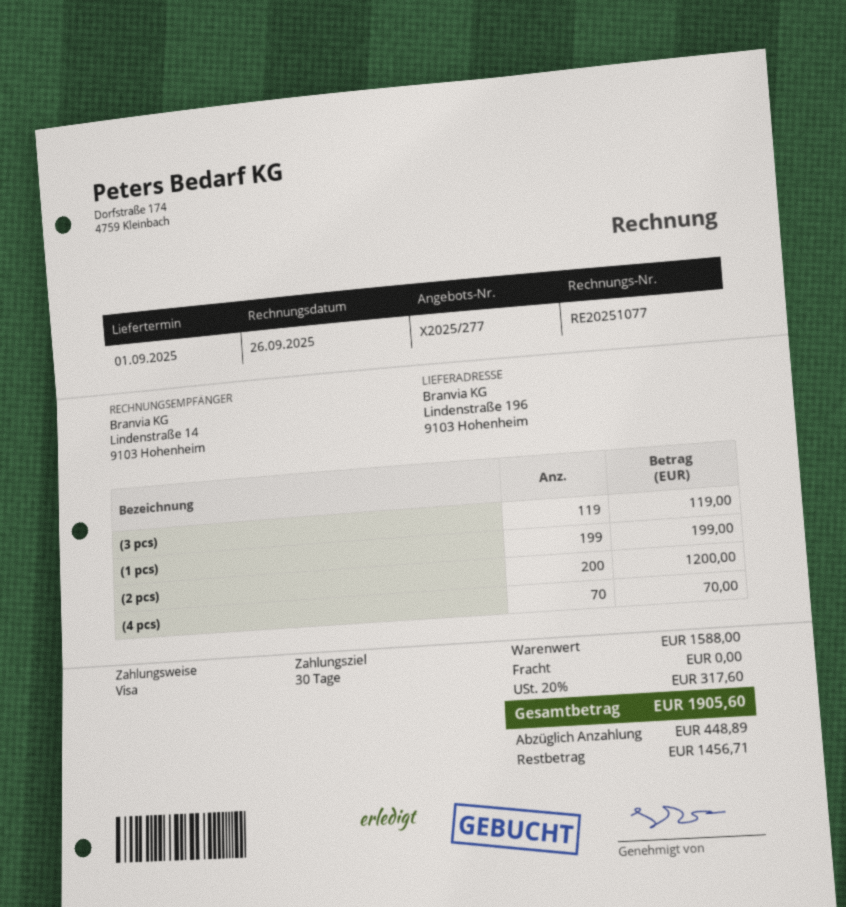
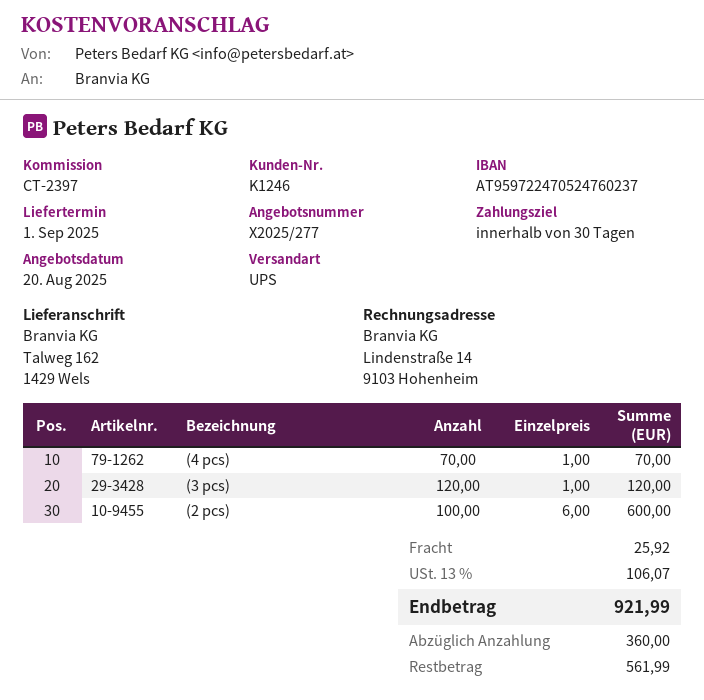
ship to: Lindenstraße 196, 9103 Hohenheim -> Talweg 162, 1429 Wels
(3 pcs): 119 for 119.00 -> 120 for 120.00
(1 pcs): 199 for 199.00 -> none
(2 pcs): 200 for 1200.00 -> 100 for 600.00
shipping: 0.00 -> 25.92
tax: 20% = 317.60 -> 13% = 106.07
total: 1905.60 -> 921.99
deposit: 448.89 -> 360.00
balance: 1456.71 -> 561.99

